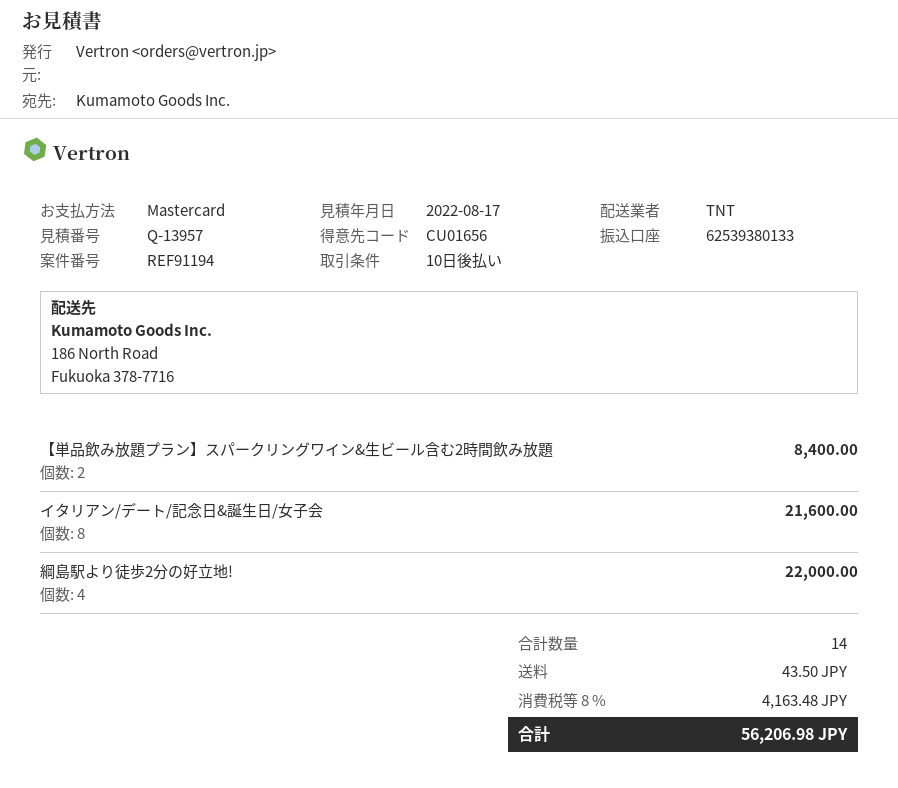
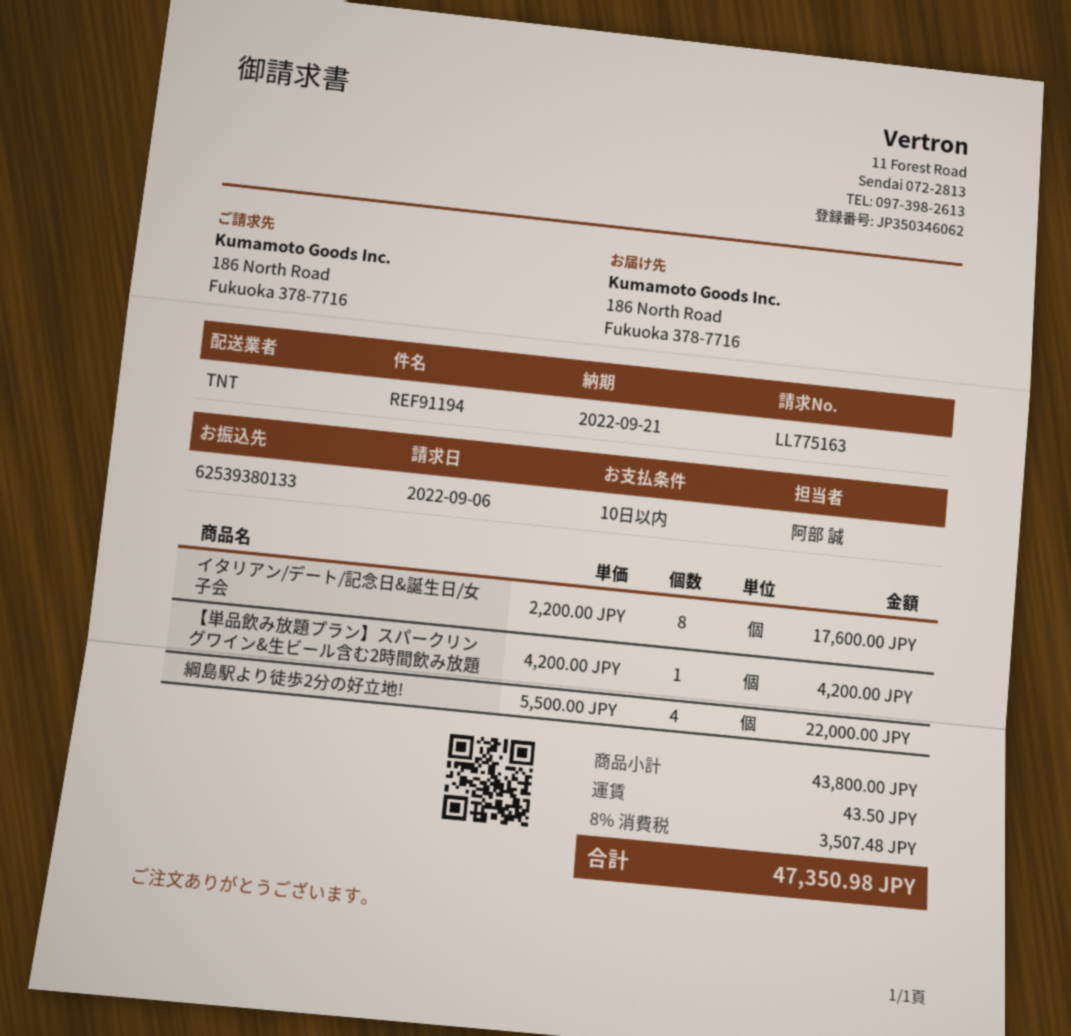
【単品飲み放題プラン】スパークリングワイン&生ビール含む2時間飲み放題: 2 for 8400.00 -> 1 for 4200.00
イタリアン/デート/記念日&誕生日/女子会: 8 for 21600.00 -> 8 for 17600.00
tax: 8% = 4163.48 -> 8% = 3507.48
total: 56206.98 -> 47350.98

